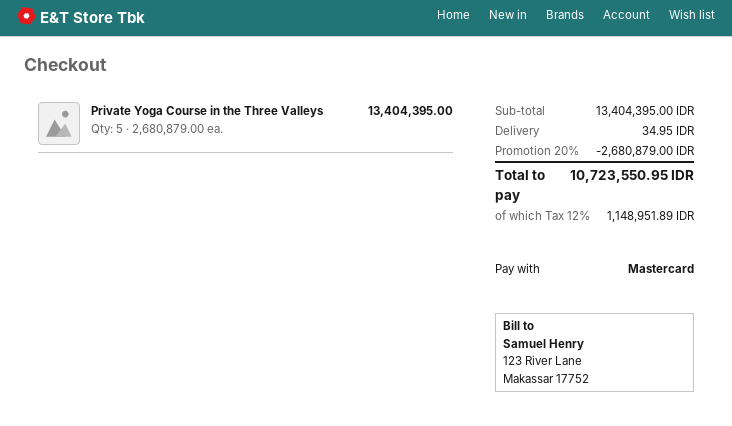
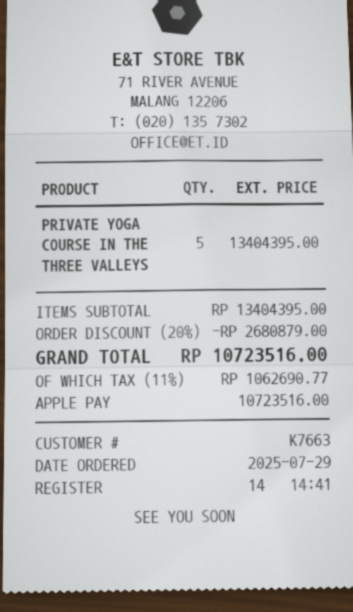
payment method: Mastercard -> Apple Pay
shipping: 34.95 -> none
tax: 12% = 1148951.89 -> 11% = 1062690.77
total: 10723550.95 -> 10723516.00

